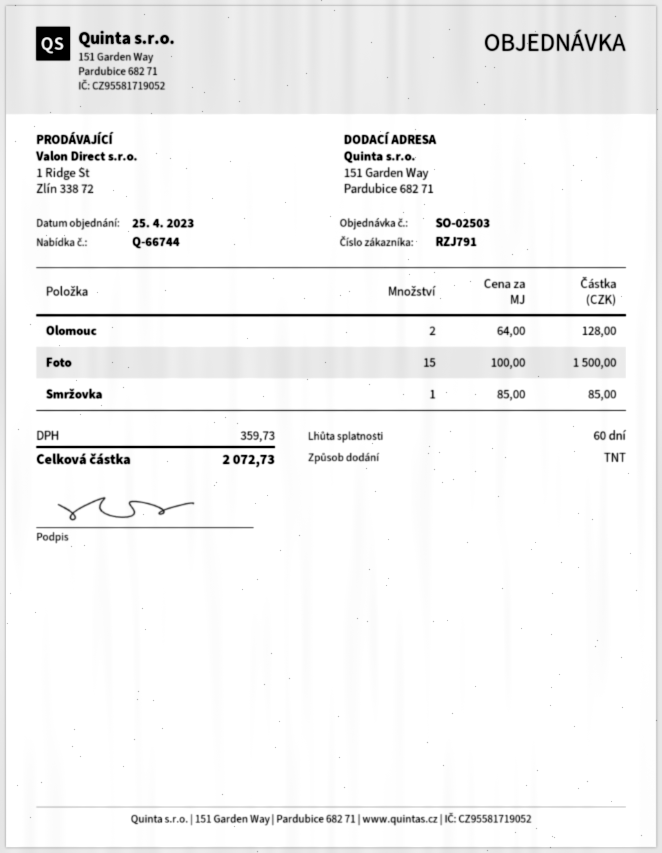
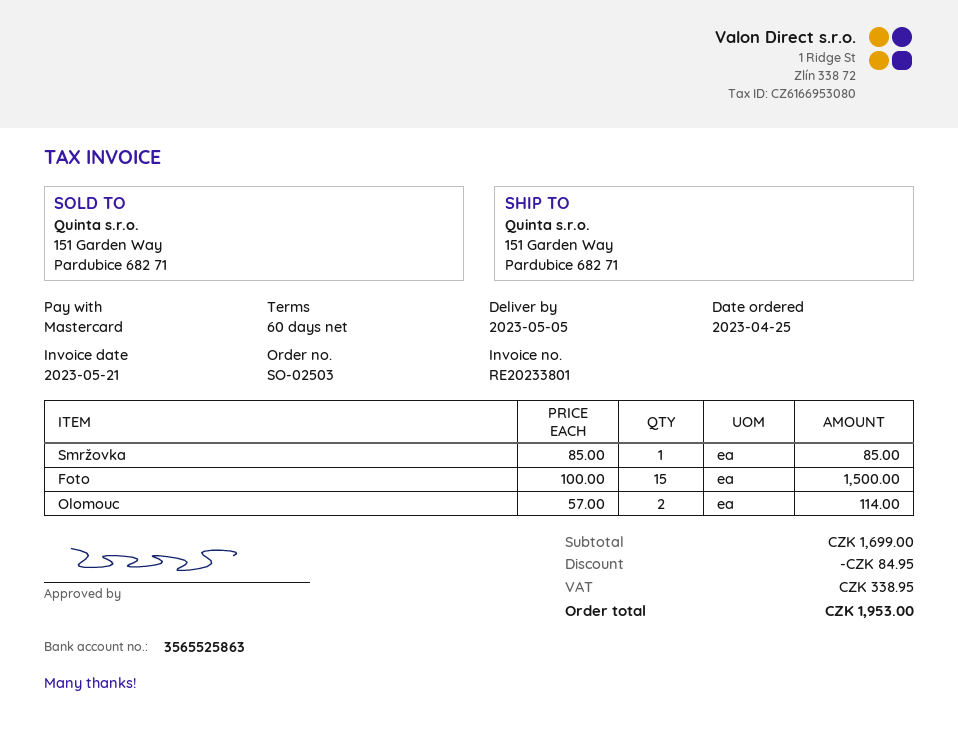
Olomouc: 2 x 64.00 = 128.00 -> 2 x 57.00 = 114.00
discount: none -> 84.95
tax: 359.73 -> 338.95
total: 2072.73 -> 1953.00

